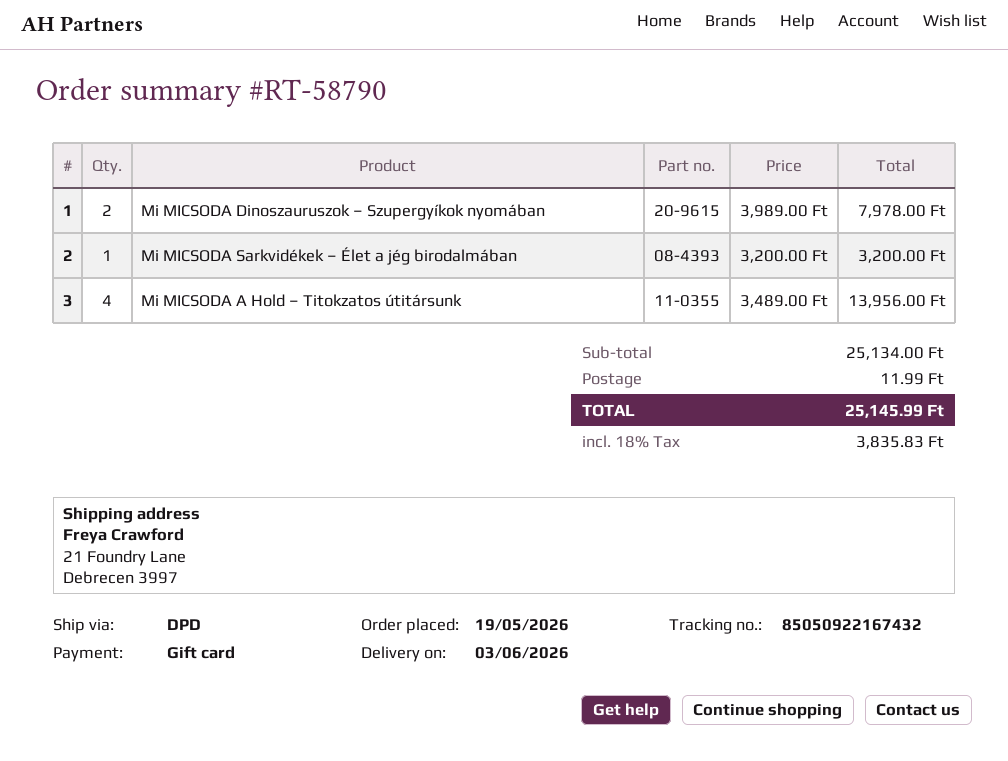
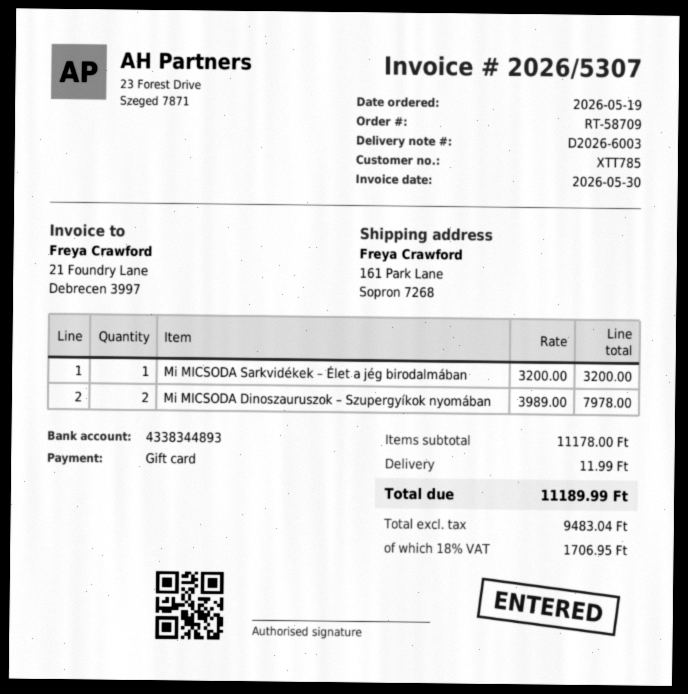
order number: RT-58790 -> RT-58709
ship to: 21 Foundry Lane, Debrecen 3997 -> 161 Park Lane, Sopron 7268
Mi MICSODA A Hold – Titokzatos útitársunk: 4 x 3489.00 = 13956.00 -> none
subtotal: 25134.00 -> 11178.00
tax: 18% = 3835.83 -> 18% = 1706.95
total: 25145.99 -> 11189.99

